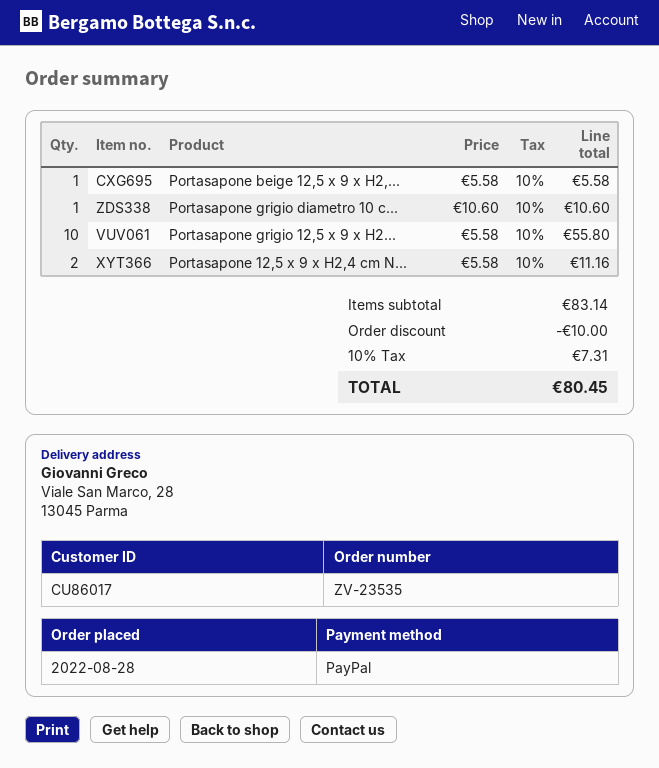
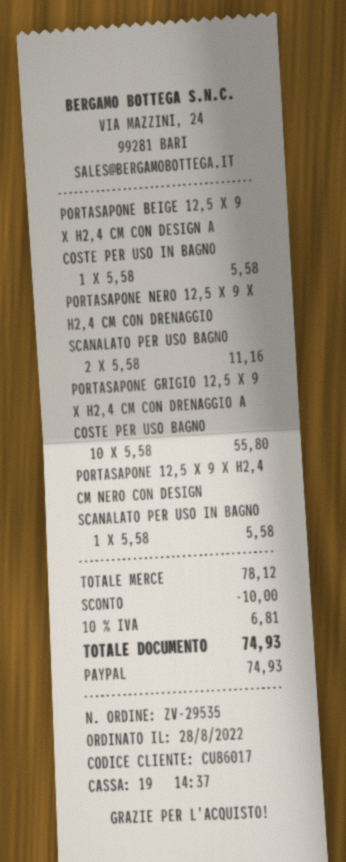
order number: ZV-23535 -> ZV-29535
Portasapone grigio diametro 10 c...: 1 x 10.60 = 10.60 -> none
Portasapone 12,5 x 9 x H2,4 cm N...: 2 x 5.58 = 11.16 -> 1 x 5.58 = 5.58
PORTASAPONE NERO 12,5 X 9 X H2,4 CM CON DRENAGGIO SCANALATO PER USO BAGNO: none -> 2 x 5.58 = 11.16
subtotal: 83.14 -> 78.12
tax: 10% = 7.31 -> 10% = 6.81
total: 80.45 -> 74.93

